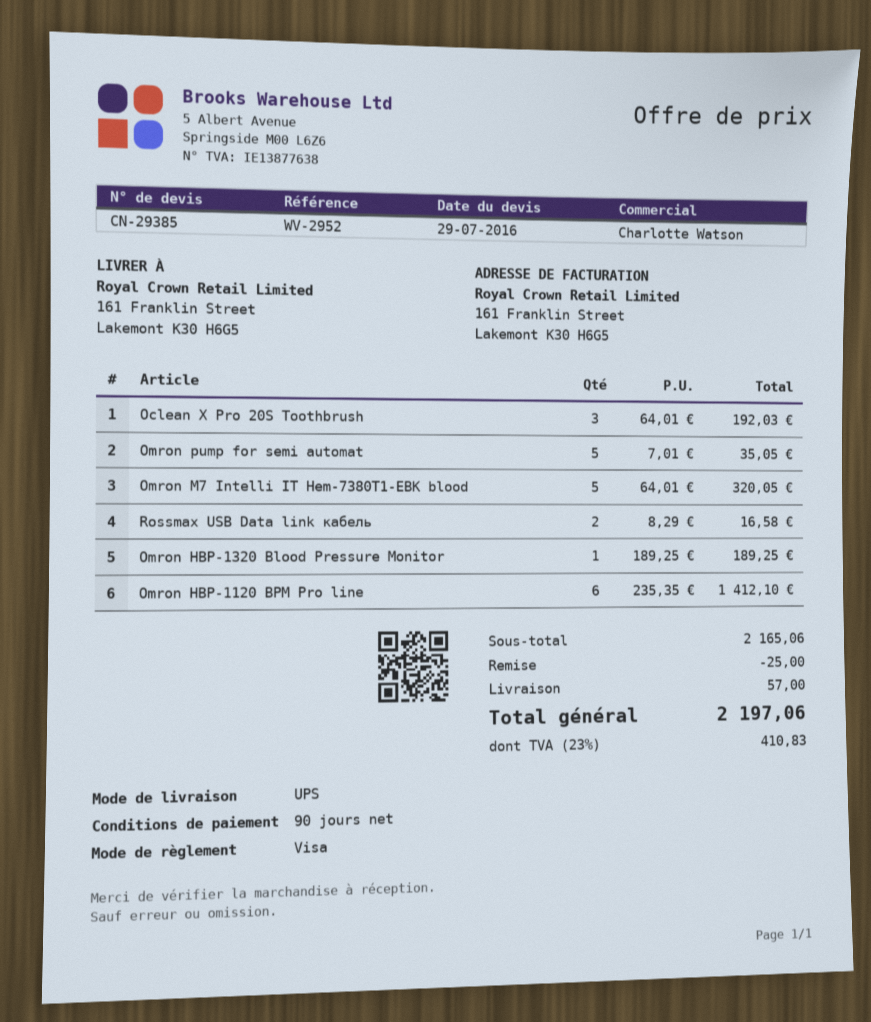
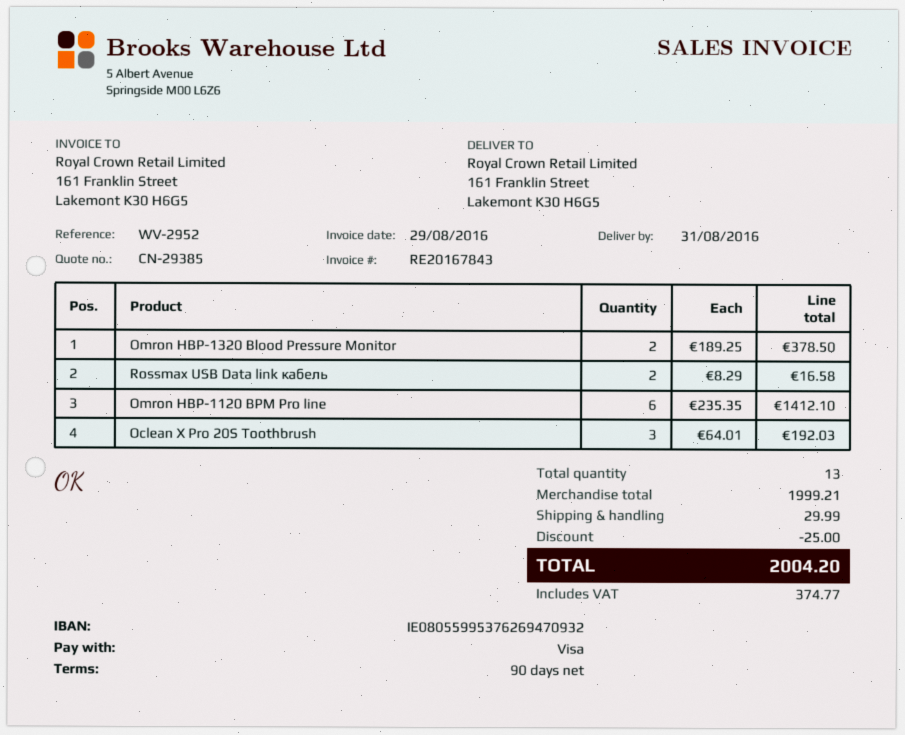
Omron pump for semi automat: 5 x 7.01 = 35.05 -> none
Omron M7 Intelli IT Hem-7380T1-EBK blood: 5 x 64.01 = 320.05 -> none
Omron HBP-1320 Blood Pressure Monitor: 1 x 189.25 = 189.25 -> 2 x 189.25 = 378.50
subtotal: 2165.06 -> 1999.21
shipping: 57.00 -> 29.99
tax: 410.83 -> 374.77
total: 2197.06 -> 2004.20

